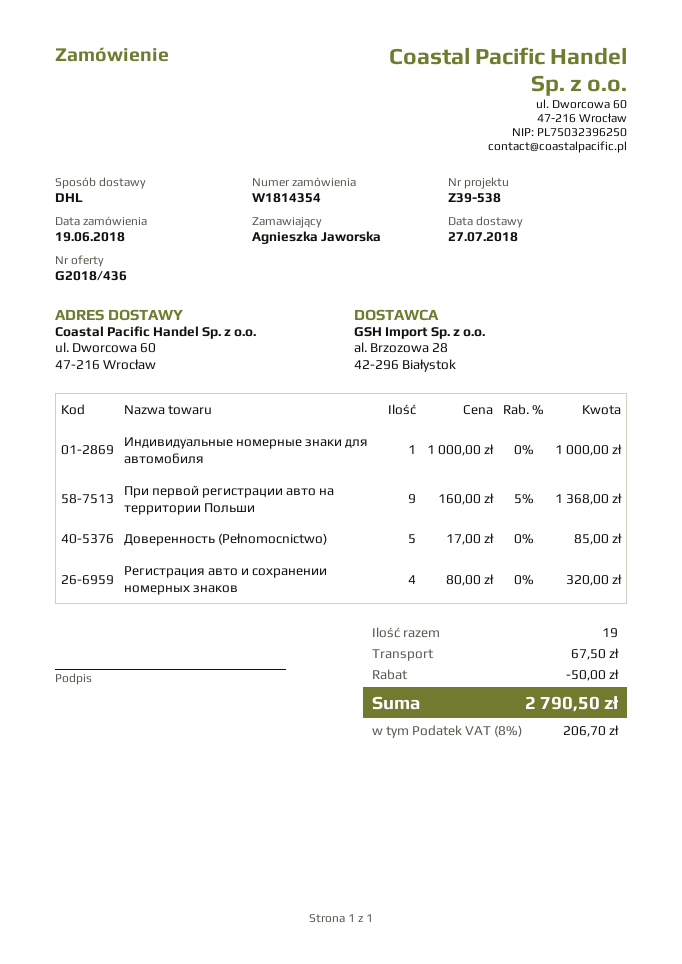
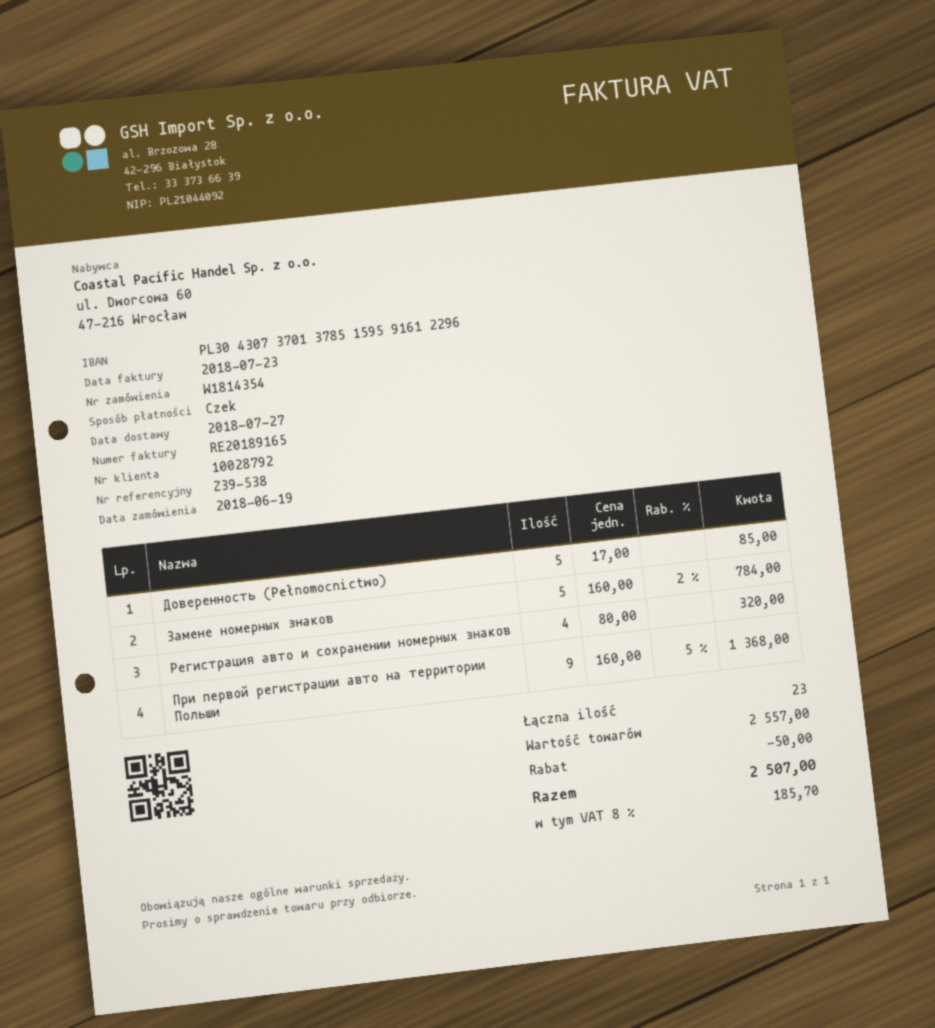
Индивидуальные номерные знаки для автомобиля: 1 x 1000.00 = 1000.00 -> none
Замене номерных знаков: none -> 5 x 160.00 - 2% = 784.00
total quantity: 19 -> 23
shipping: 67.50 -> none
tax: 8% = 206.70 -> 8% = 185.70
total: 2790.50 -> 2507.00

